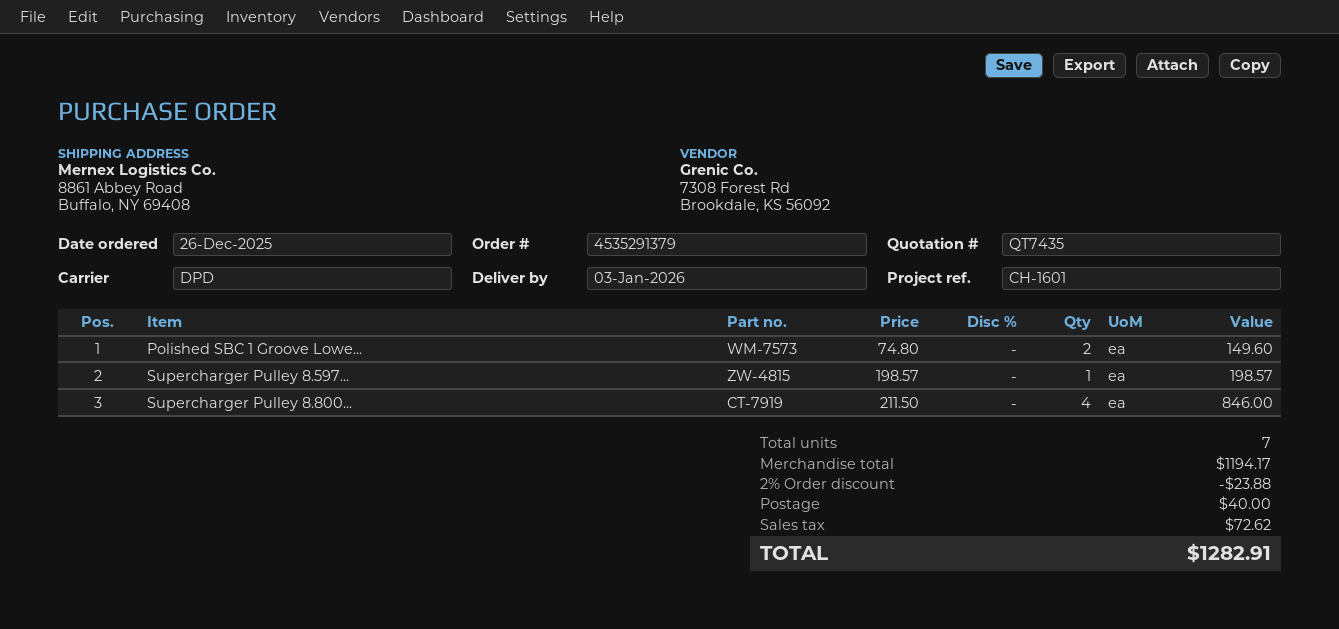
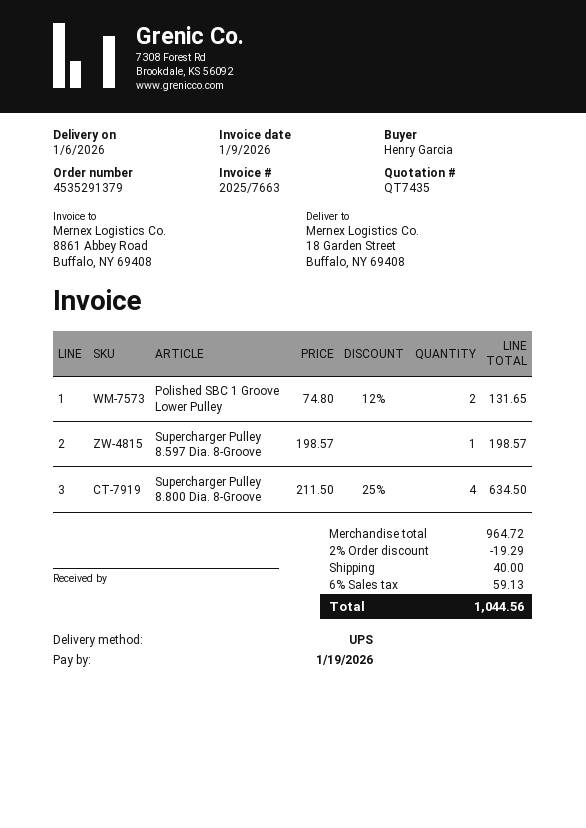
delivery date: 2026-01-03 -> 2026-01-06
shipping method: DPD -> UPS
ship to: 8861 Abbey Road, Buffalo, NY 69408 -> 18 Garden Street, Buffalo, NY 69408
Polished SBC 1 Groove Lowe...: 2 x 74.80 = 149.60 -> 2 x 74.80 - 12% = 131.65
Supercharger Pulley 8.800...: 4 x 211.50 = 846.00 -> 4 x 211.50 - 25% = 634.50
subtotal: 1194.17 -> 964.72
discount: 2% = 23.88 -> 2% = 19.29
tax: 72.62 -> 59.13
total: 1282.91 -> 1044.56

